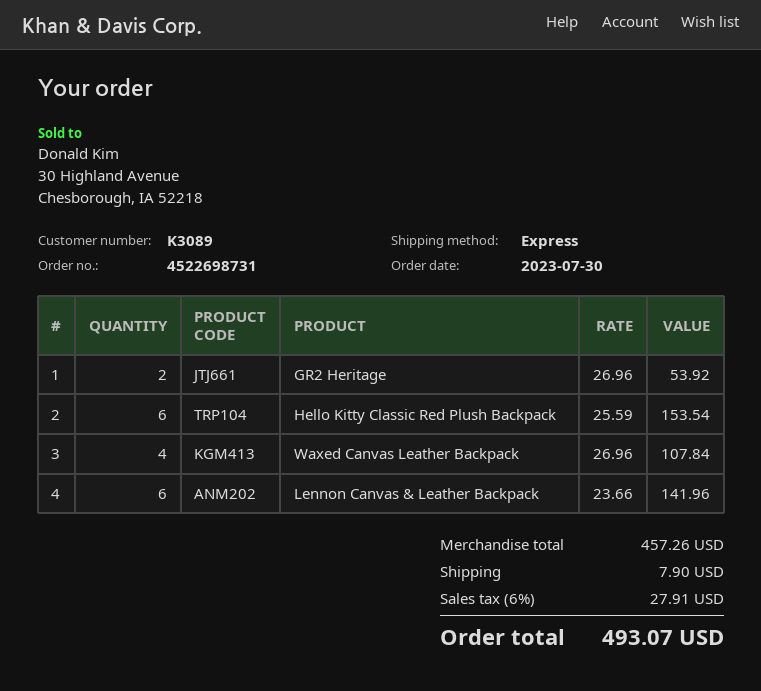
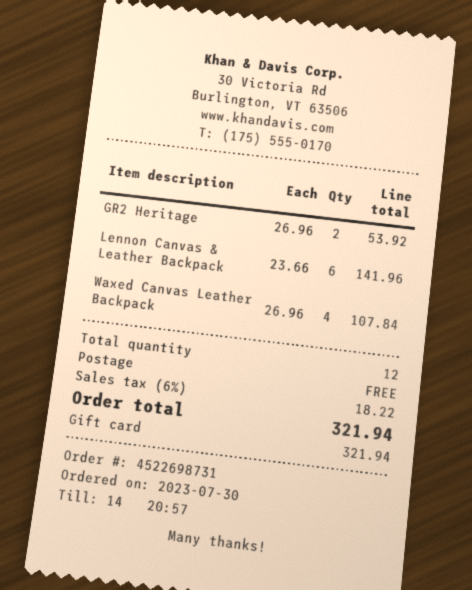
Hello Kitty Classic Red Plush Backpack: 6 x 25.59 = 153.54 -> none
shipping: 7.90 -> 0.00
tax: 6% = 27.91 -> 6% = 18.22
total: 493.07 -> 321.94

